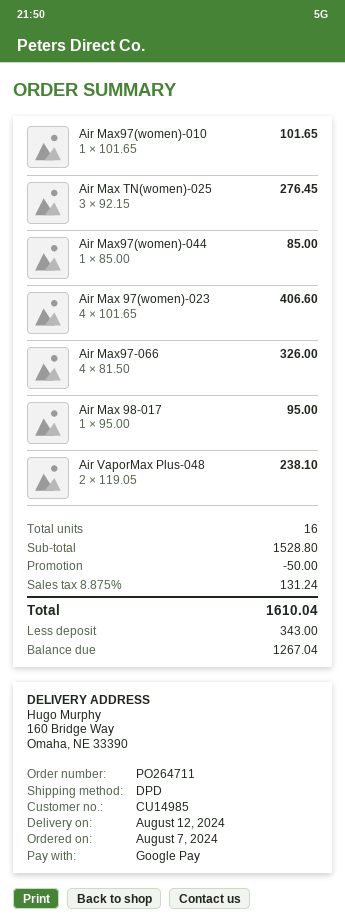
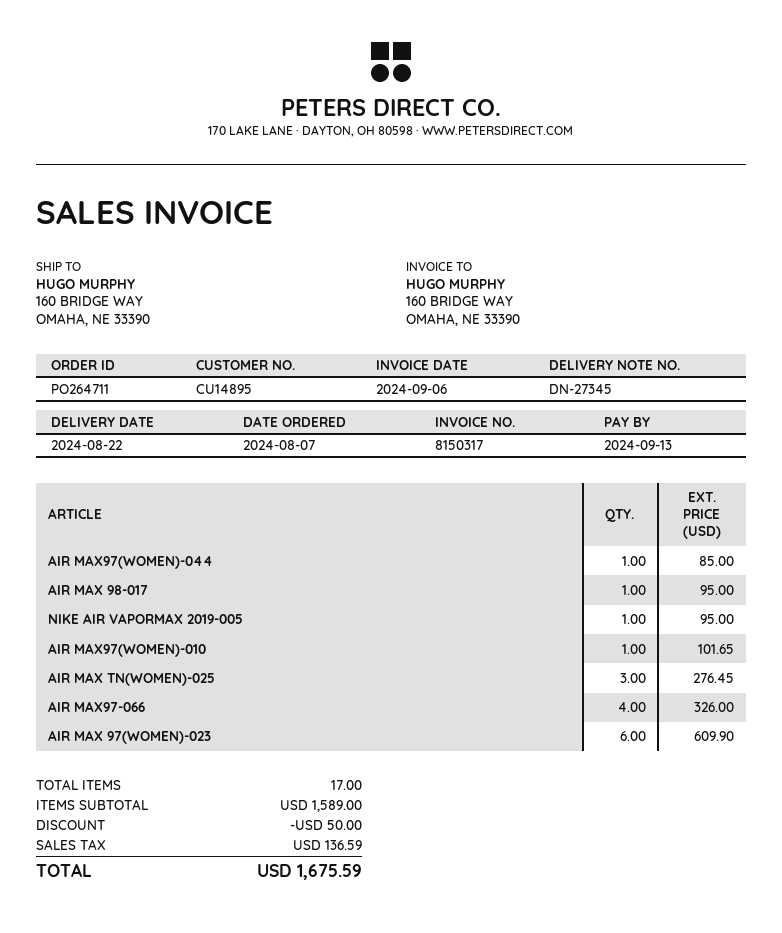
delivery date: 2024-08-12 -> 2024-08-22
customer number: CU14985 -> CU14895
Air Max 97(women)-023: 4 for 406.60 -> 6 for 609.90
Air VaporMax Plus-048: 2 for 238.10 -> none
NIKE AIR VAPORMAX 2019-005: none -> 1 for 95.00
total quantity: 16 -> 17
subtotal: 1528.80 -> 1589.00
tax: 131.24 -> 136.59
total: 1610.04 -> 1675.59

